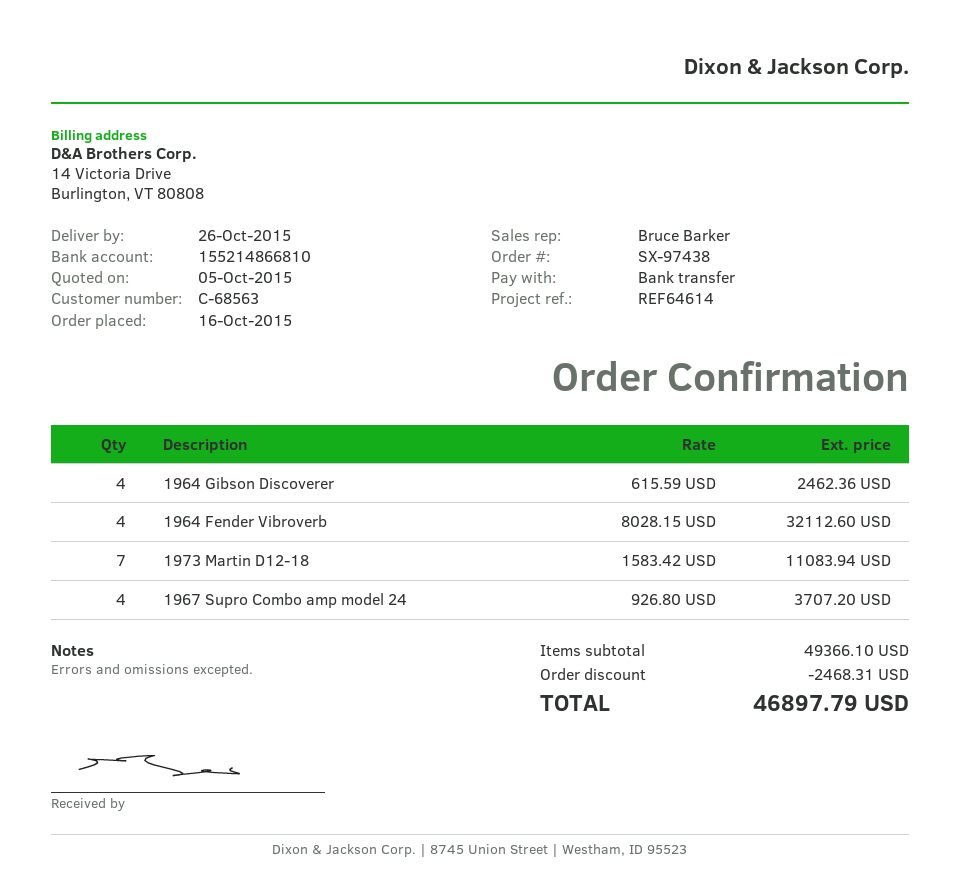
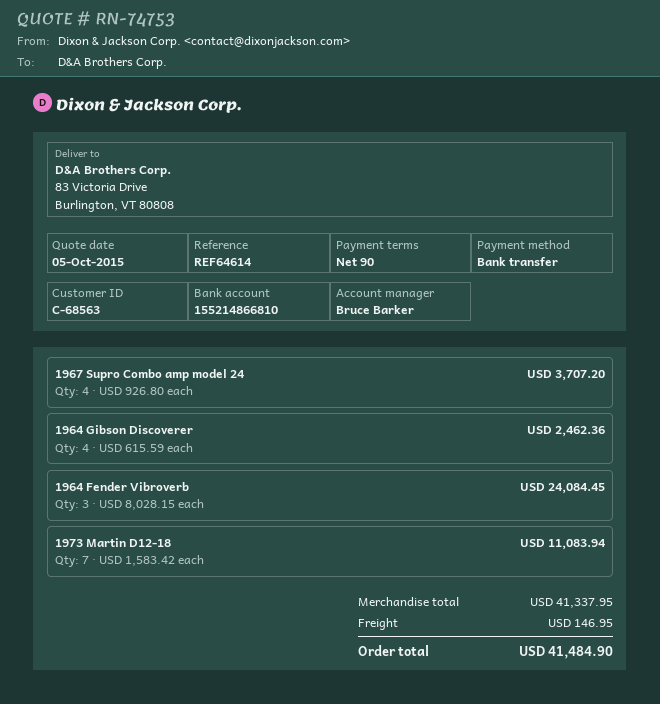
1964 Fender Vibroverb: 4 x 8028.15 = 32112.60 -> 3 x 8028.15 = 24084.45
subtotal: 49366.10 -> 41337.95
discount: 2468.31 -> none
shipping: none -> 146.95
total: 46897.79 -> 41484.90

